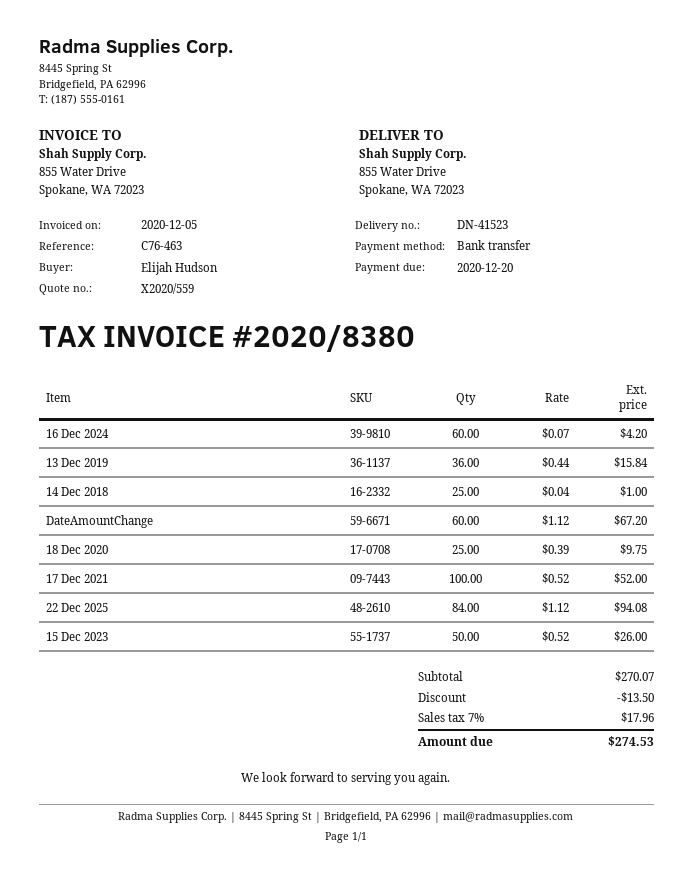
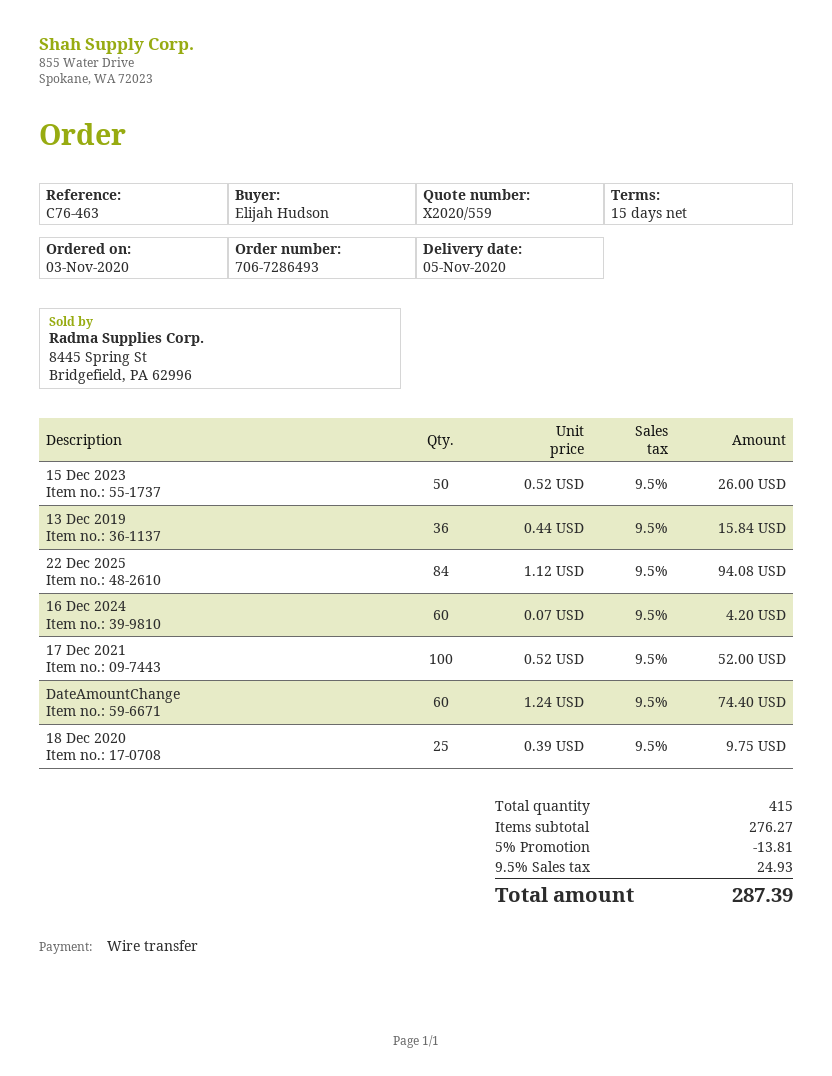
14 Dec 2018: 25 x 0.04 = 1.00 -> none
DateAmountChange: 60 x 1.12 = 67.20 -> 60 x 1.24 = 74.40
subtotal: 270.07 -> 276.27
discount: 13.50 -> 13.81
tax: 7% = 17.96 -> 9.5% = 24.93
total: 274.53 -> 287.39

